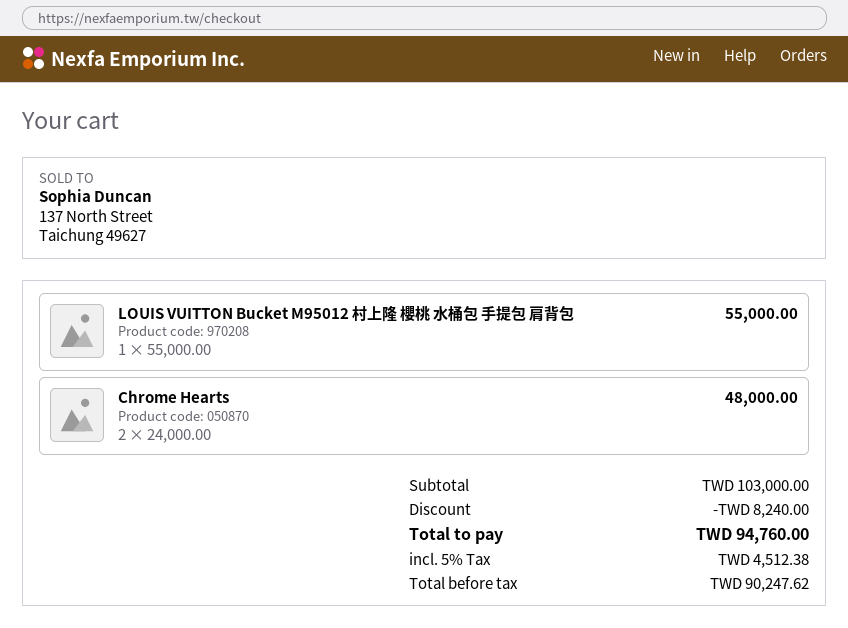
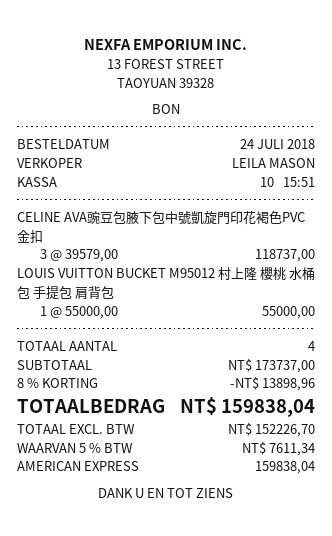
Chrome Hearts: 2 x 24000.00 = 48000.00 -> none
CELINE AVA豌豆包腋下包中號凱旋門印花褐色PVC金扣: none -> 3 x 39579.00 = 118737.00
subtotal: 103000.00 -> 173737.00
discount: 8240.00 -> 13898.96
net: 90247.62 -> 152226.70
tax: 5% = 4512.38 -> 5% = 7611.34
total: 94760.00 -> 159838.04

